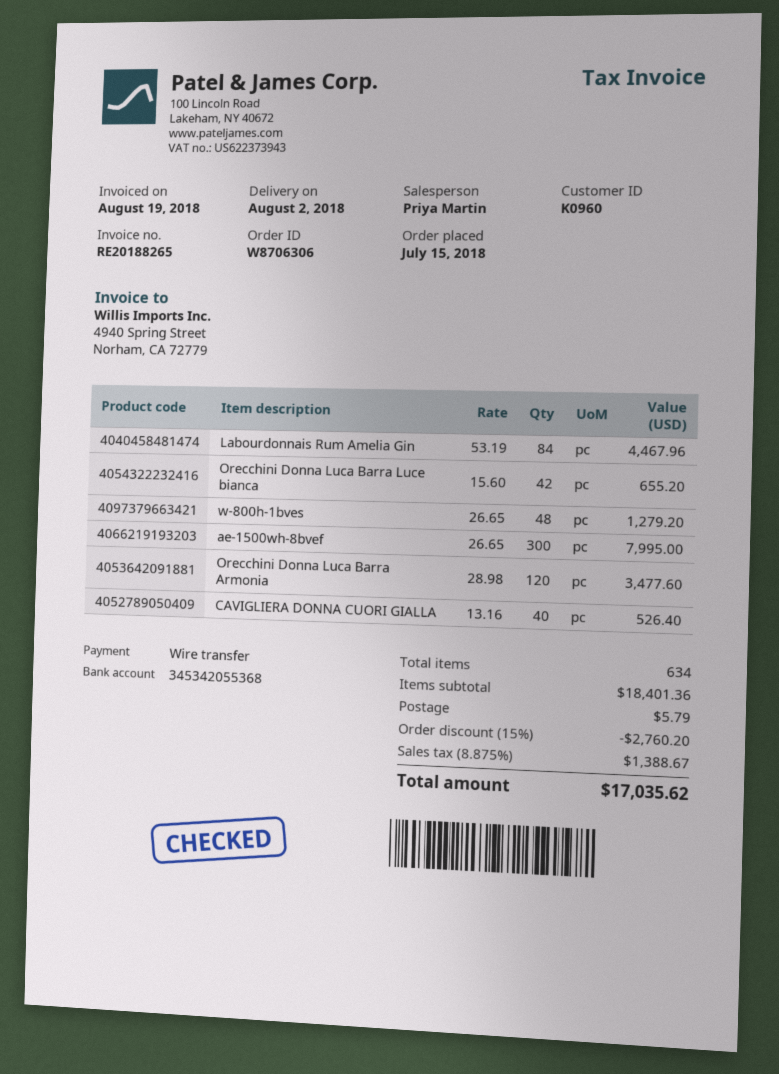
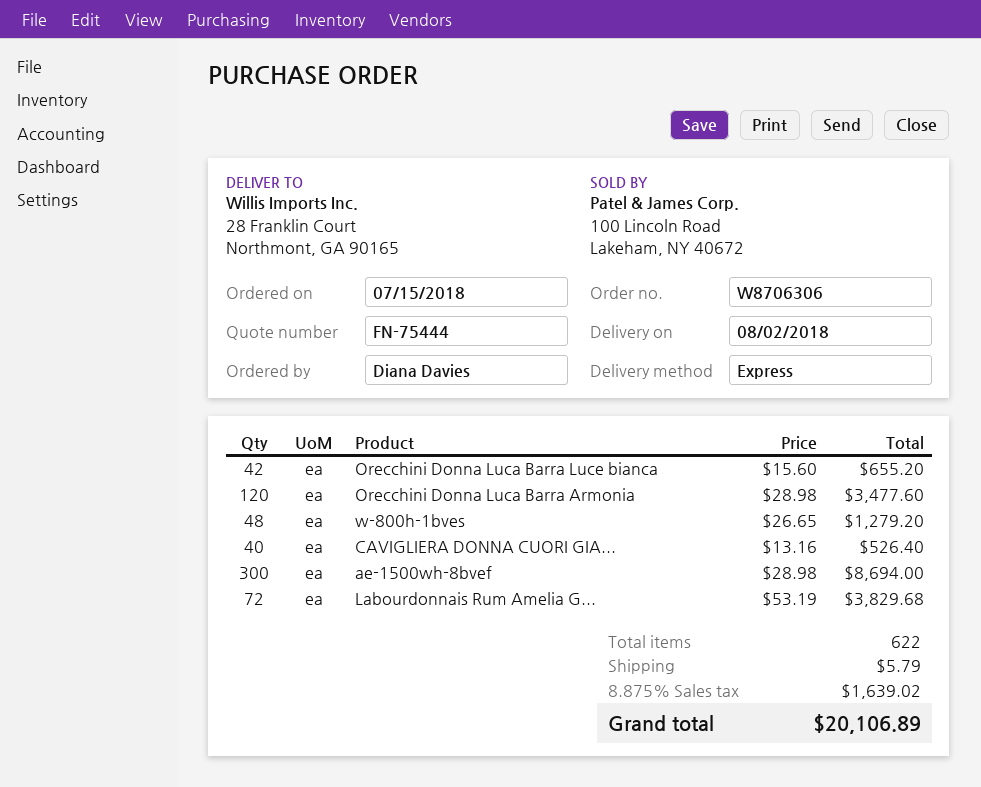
Labourdonnais Rum Amelia Gin: 84 x 53.19 = 4467.96 -> 72 x 53.19 = 3829.68
ae-1500wh-8bvef: 300 x 26.65 = 7995.00 -> 300 x 28.98 = 8694.00
total quantity: 634 -> 622
discount: 15% = 2760.20 -> none
tax: 8.875% = 1388.67 -> 8.875% = 1639.02
total: 17035.62 -> 20106.89

